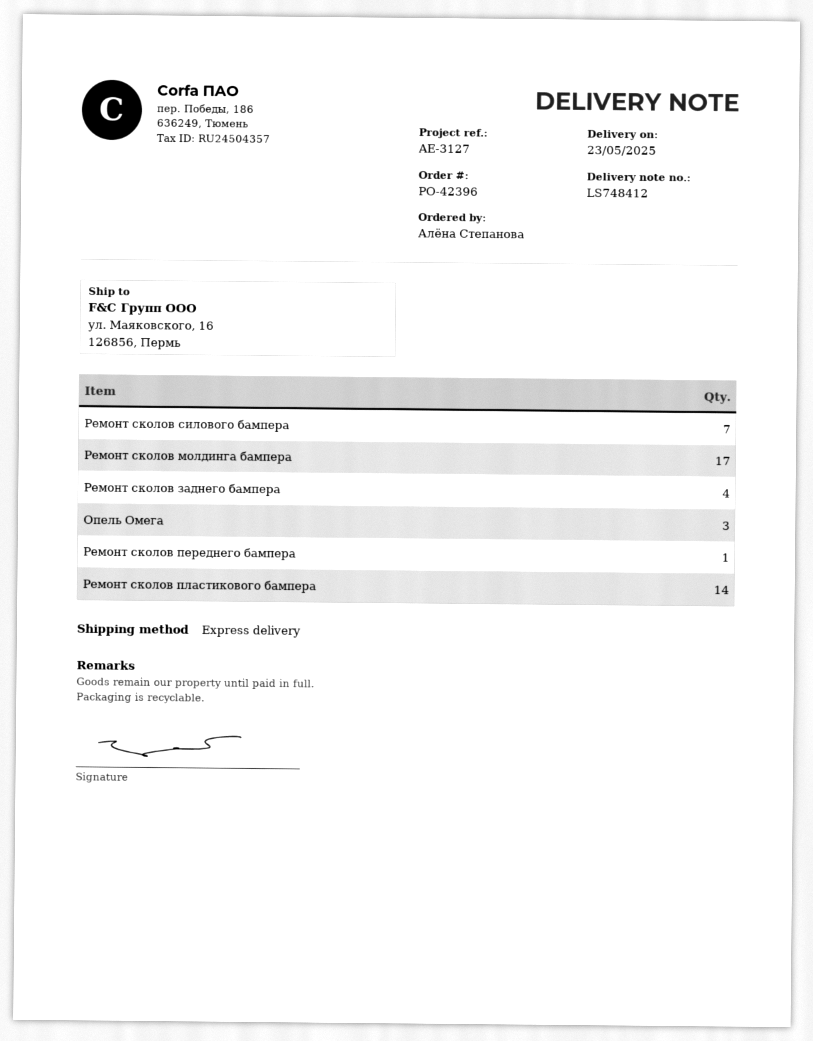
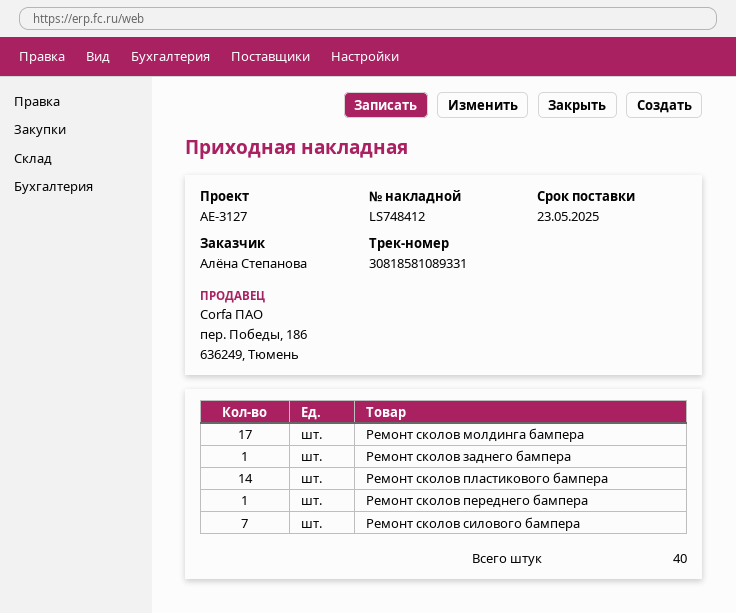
Ремонт сколов заднего бампера: 4 -> 1
Опель Омега: 3 -> none

